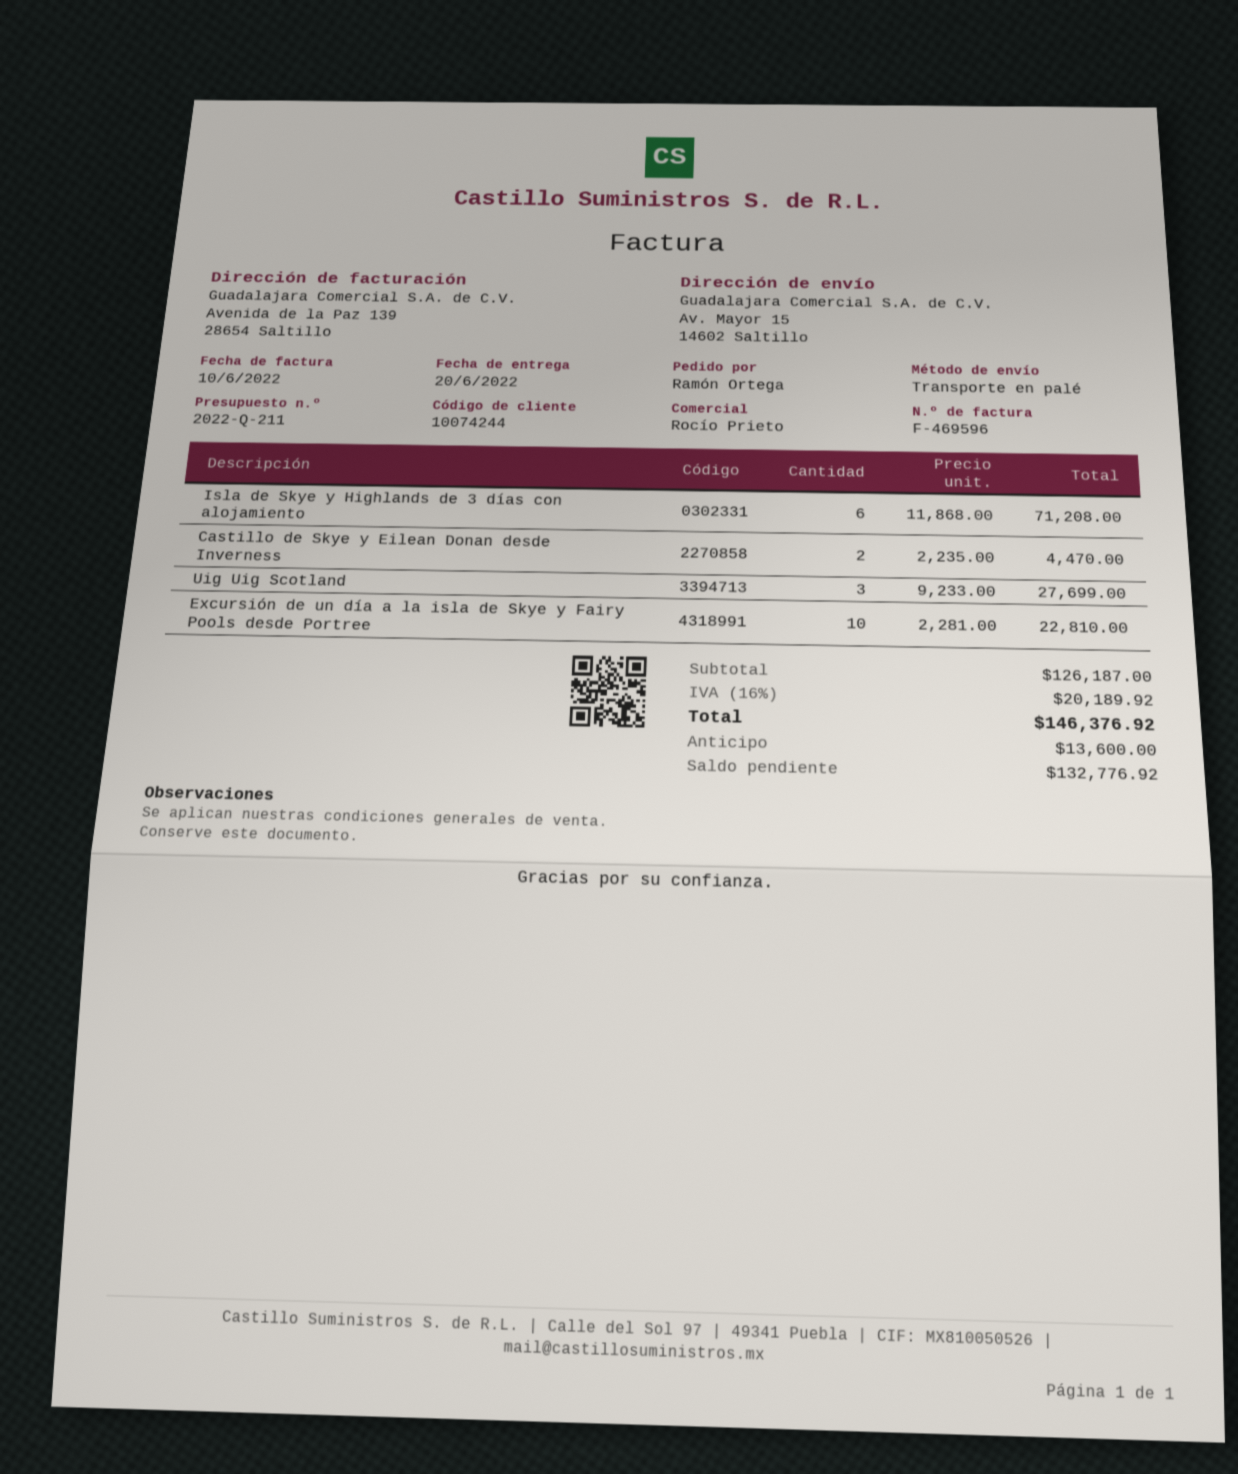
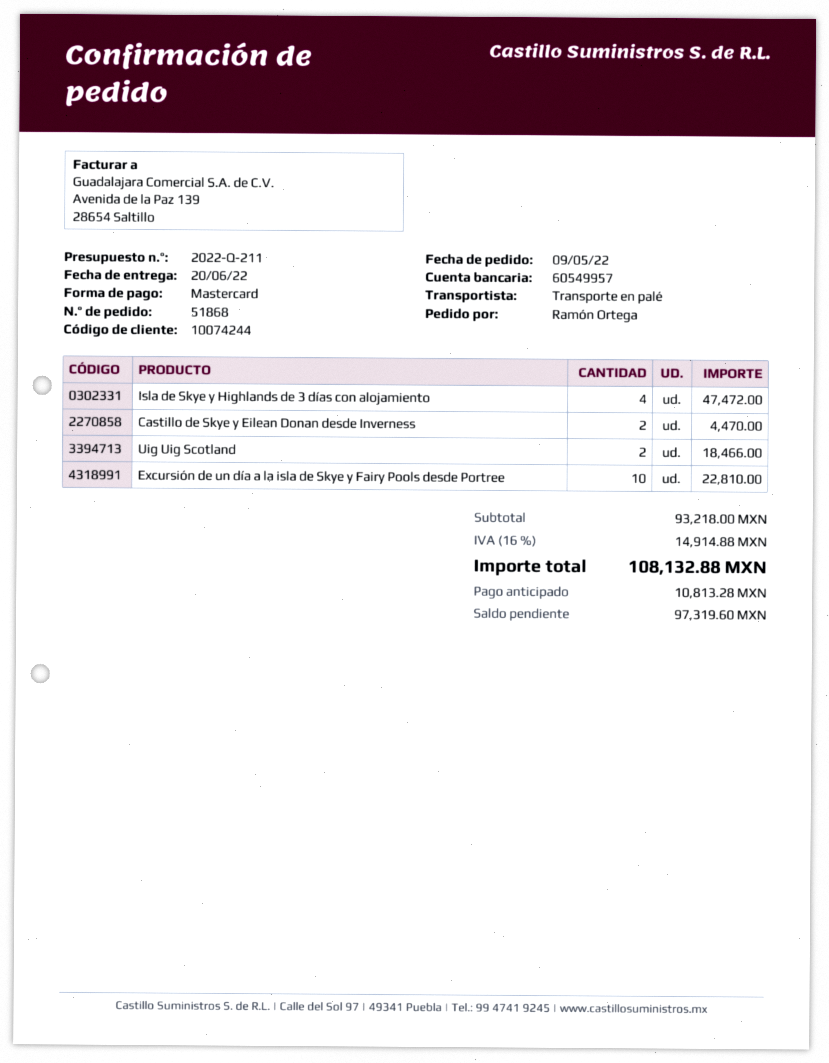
Isla de Skye y Highlands de 3 días con alojamiento: 6 for 71208.00 -> 4 for 47472.00
Uig Uig Scotland: 3 for 27699.00 -> 2 for 18466.00
subtotal: 126187.00 -> 93218.00
tax: 16% = 20189.92 -> 16% = 14914.88
total: 146376.92 -> 108132.88
deposit: 13600.00 -> 10813.28
balance: 132776.92 -> 97319.60

